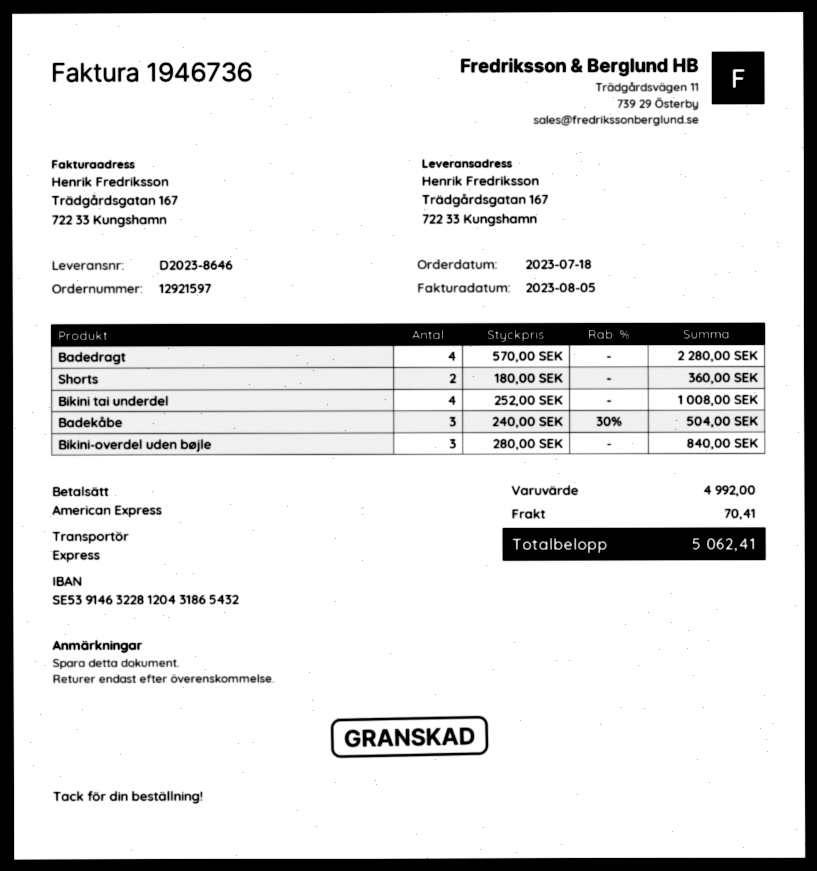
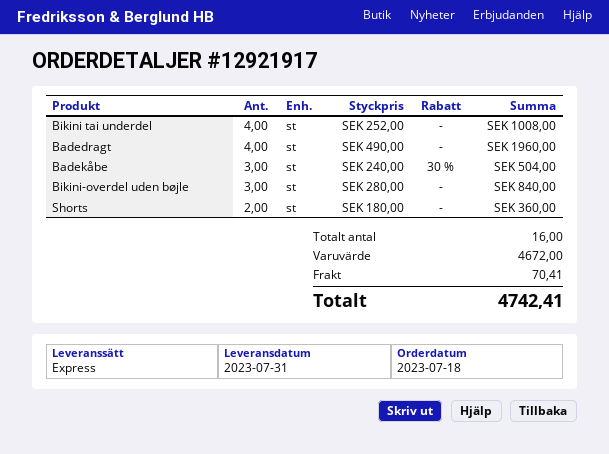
order number: 12921597 -> 12921917
Badedragt: 4 x 570.00 = 2280.00 -> 4 x 490.00 = 1960.00
subtotal: 4992.00 -> 4672.00
total: 5062.41 -> 4742.41

